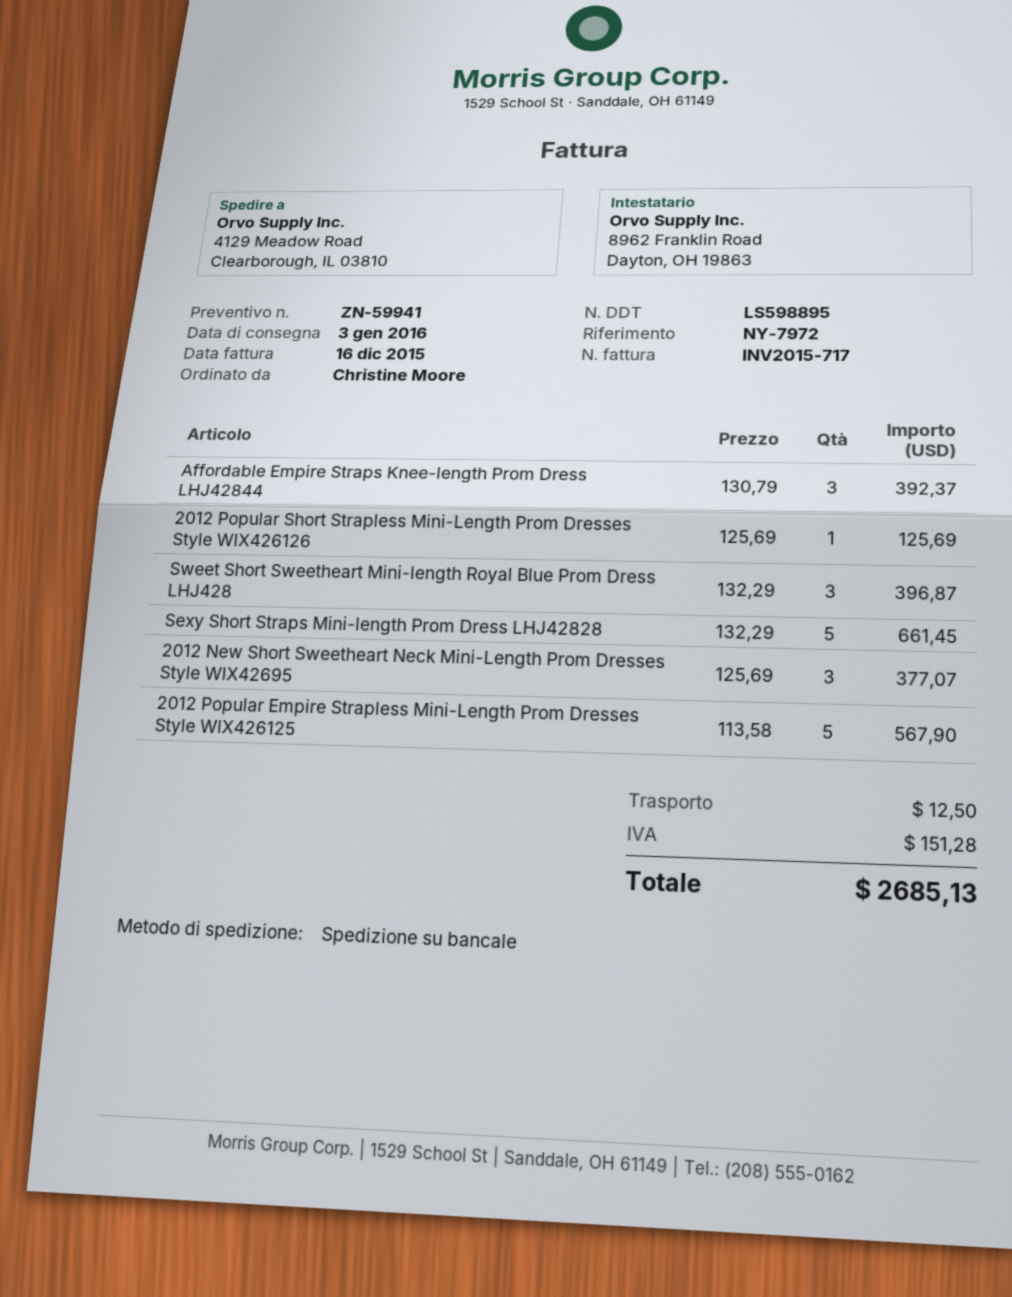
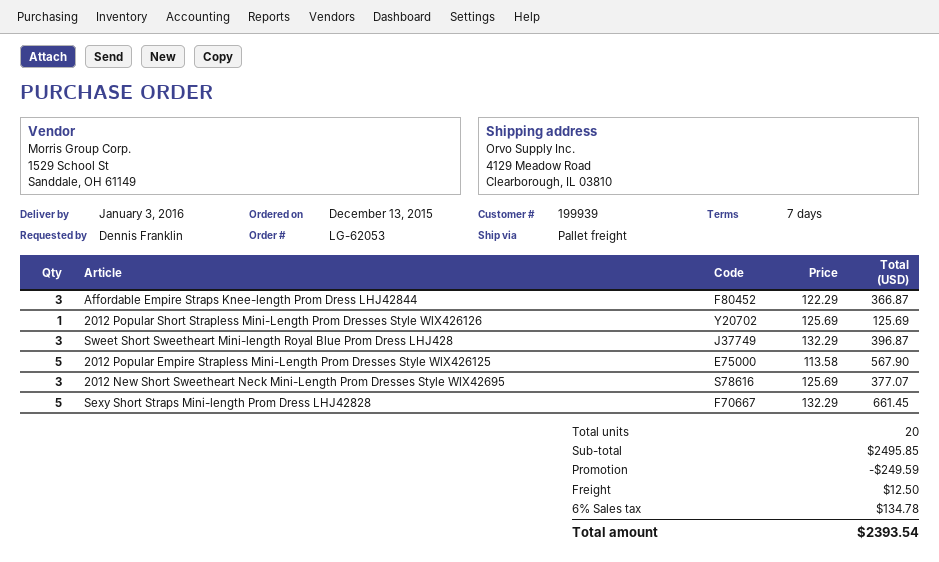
ordered by: Christine Moore -> Dennis Franklin
Affordable Empire Straps Knee-length Prom Dress LHJ42844: 3 x 130.79 = 392.37 -> 3 x 122.29 = 366.87
discount: none -> 249.59
tax: 151.28 -> 134.78
total: 2685.13 -> 2393.54

